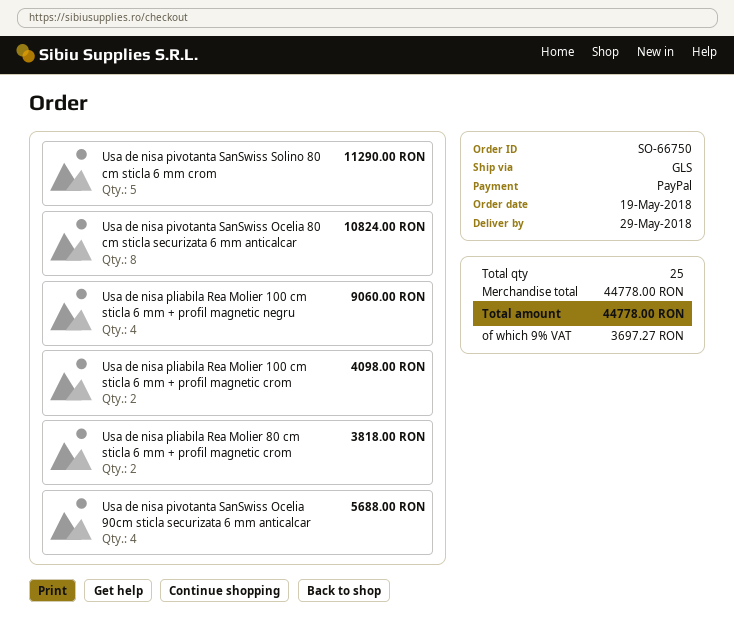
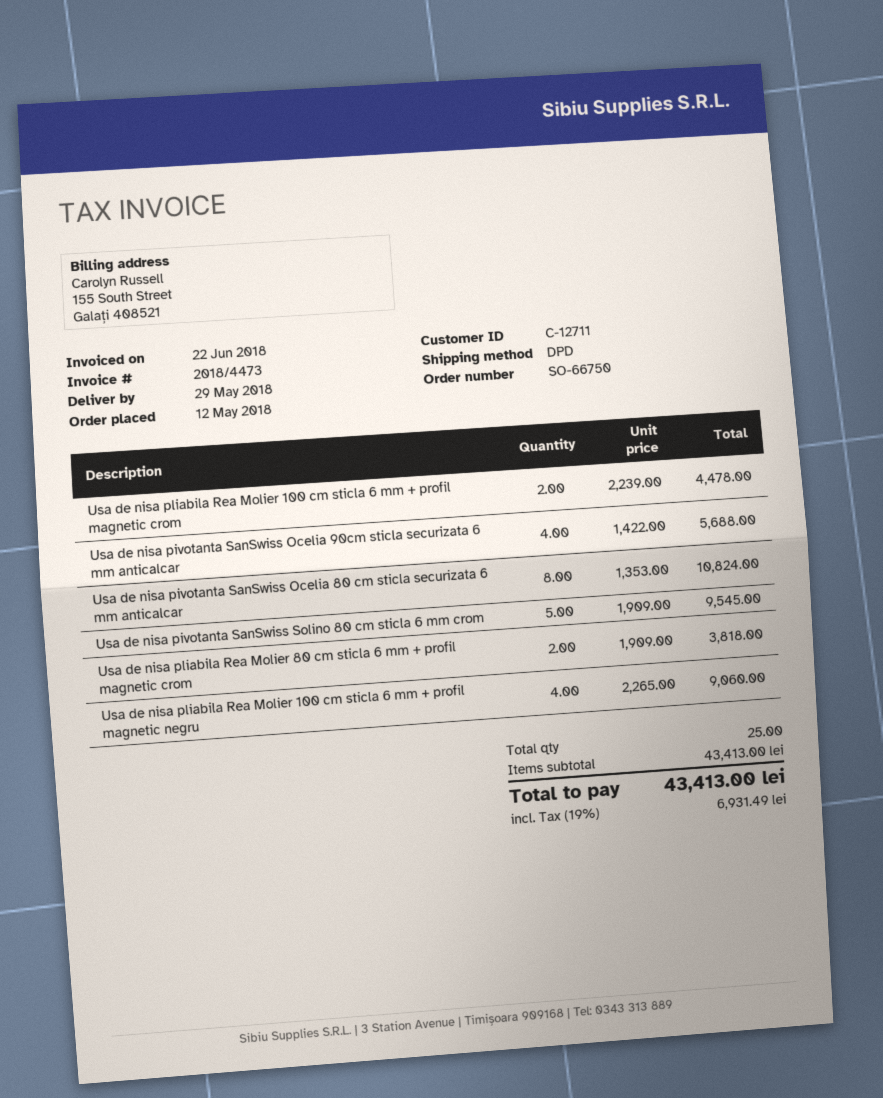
order date: 2018-05-19 -> 2018-05-12
shipping method: GLS -> DPD
Usa de nisa pivotanta SanSwiss Solino 80 cm sticla 6 mm crom: 5 for 11290.00 -> 5 for 9545.00
Usa de nisa pliabila Rea Molier 100 cm sticla 6 mm + profil magnetic crom: 2 for 4098.00 -> 2 for 4478.00
subtotal: 44778.00 -> 43413.00
tax: 9% = 3697.27 -> 19% = 6931.49
total: 44778.00 -> 43413.00

